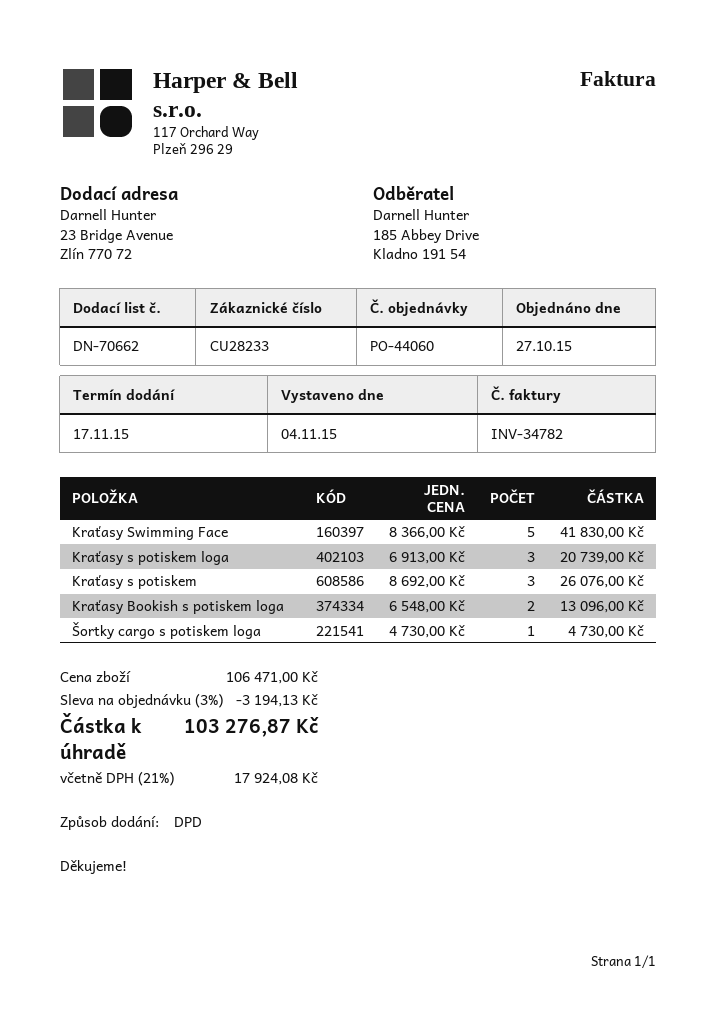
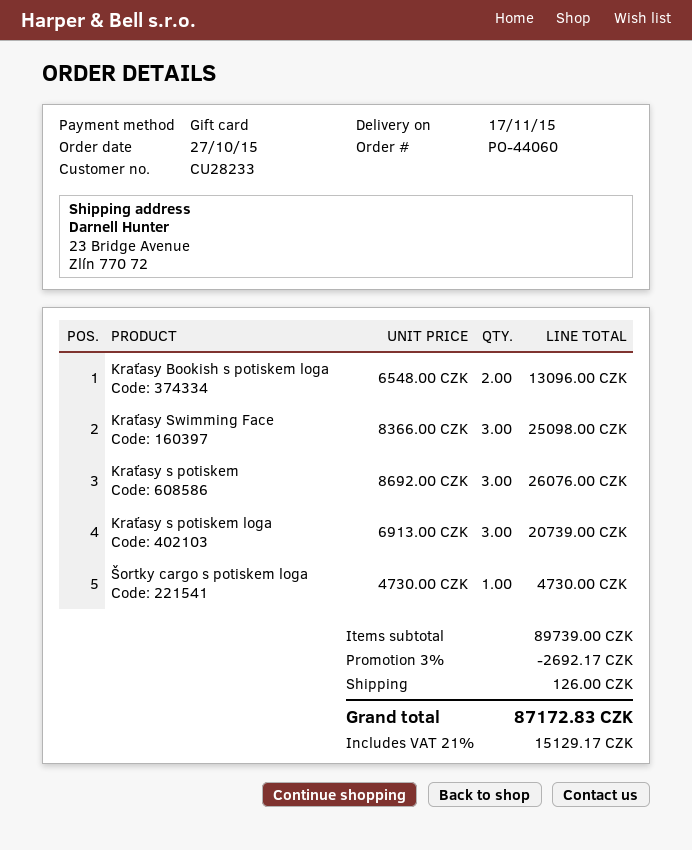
Kraťasy Swimming Face: 5 x 8366.00 = 41830.00 -> 3 x 8366.00 = 25098.00
subtotal: 106471.00 -> 89739.00
discount: 3% = 3194.13 -> 3% = 2692.17
shipping: none -> 126.00
tax: 21% = 17924.08 -> 21% = 15129.17
total: 103276.87 -> 87172.83

